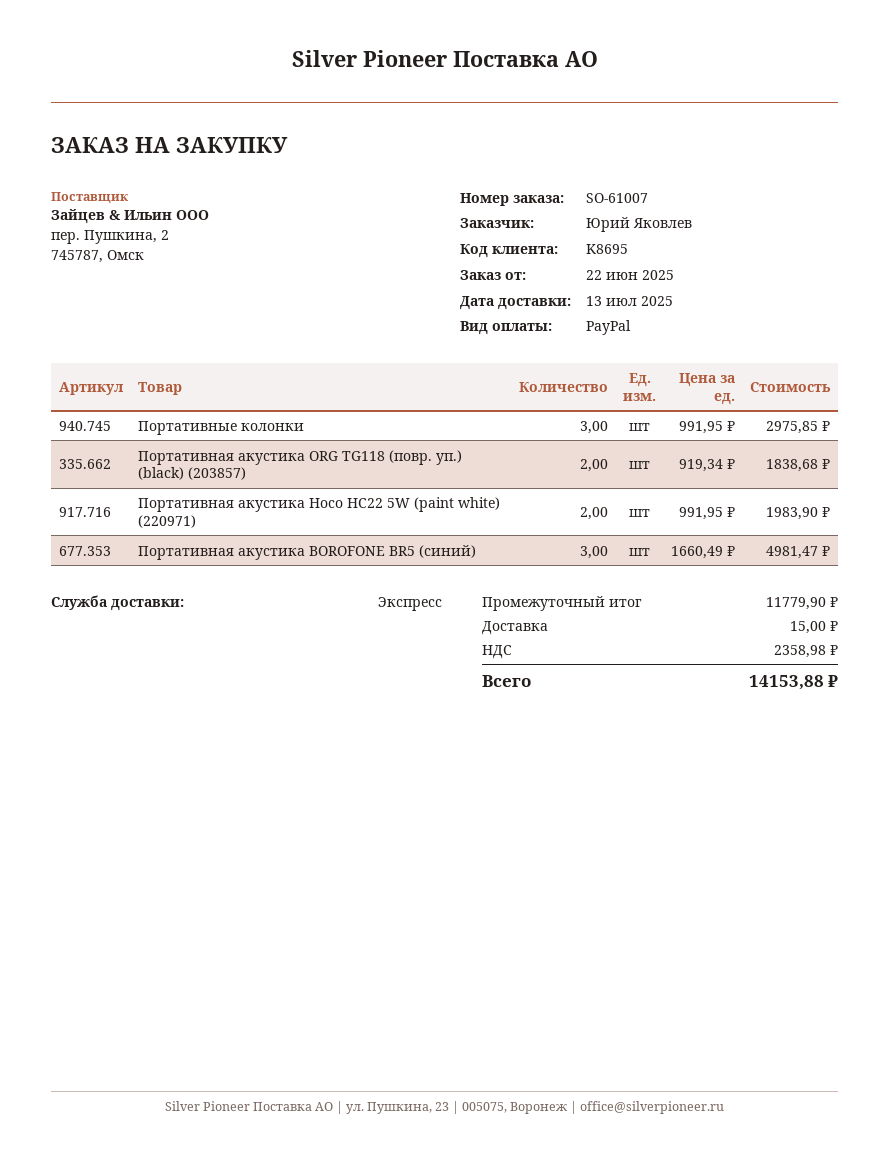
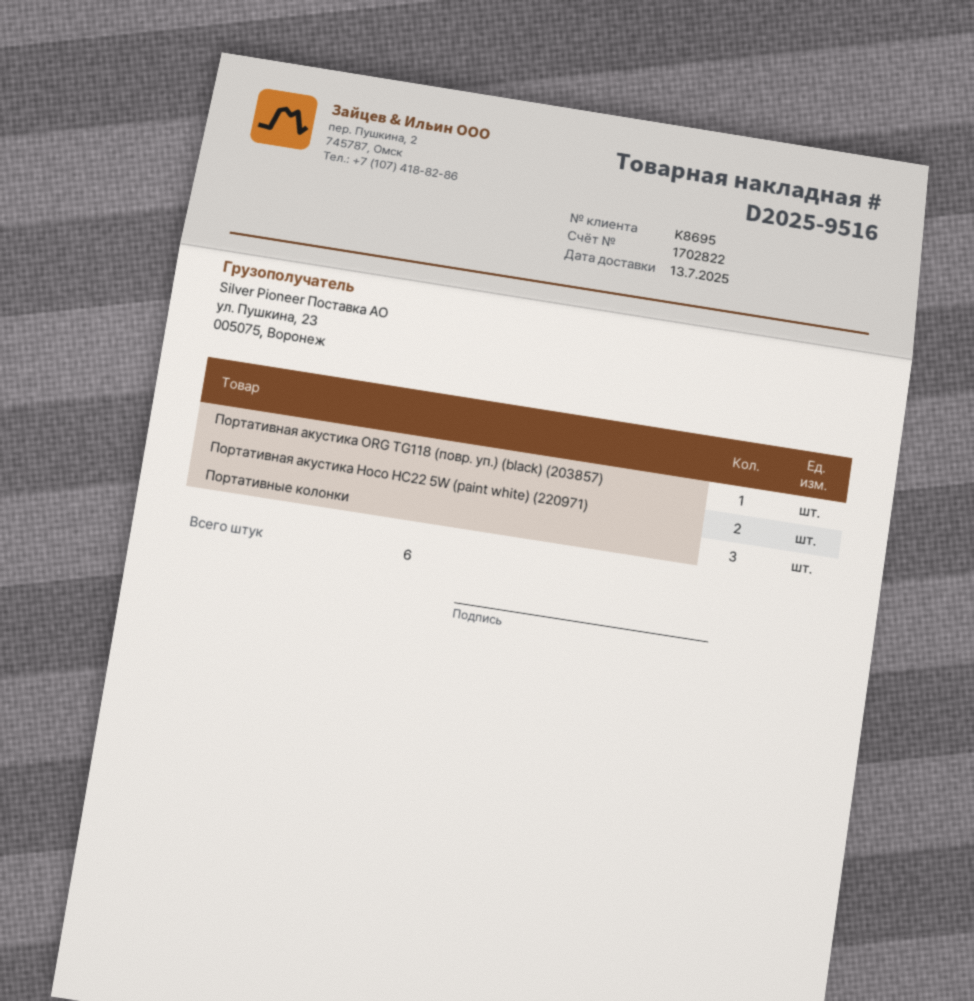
Портативная акустика ORG TG118 (повр. уп.) (black) (203857): 2 -> 1
Портативная акустика BOROFONE BR5 (синий): 3 -> none

